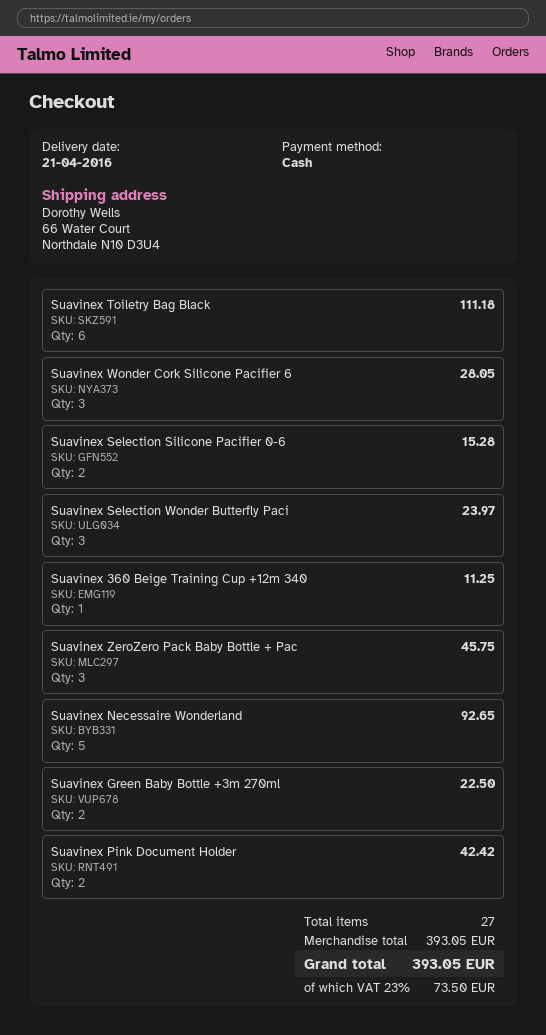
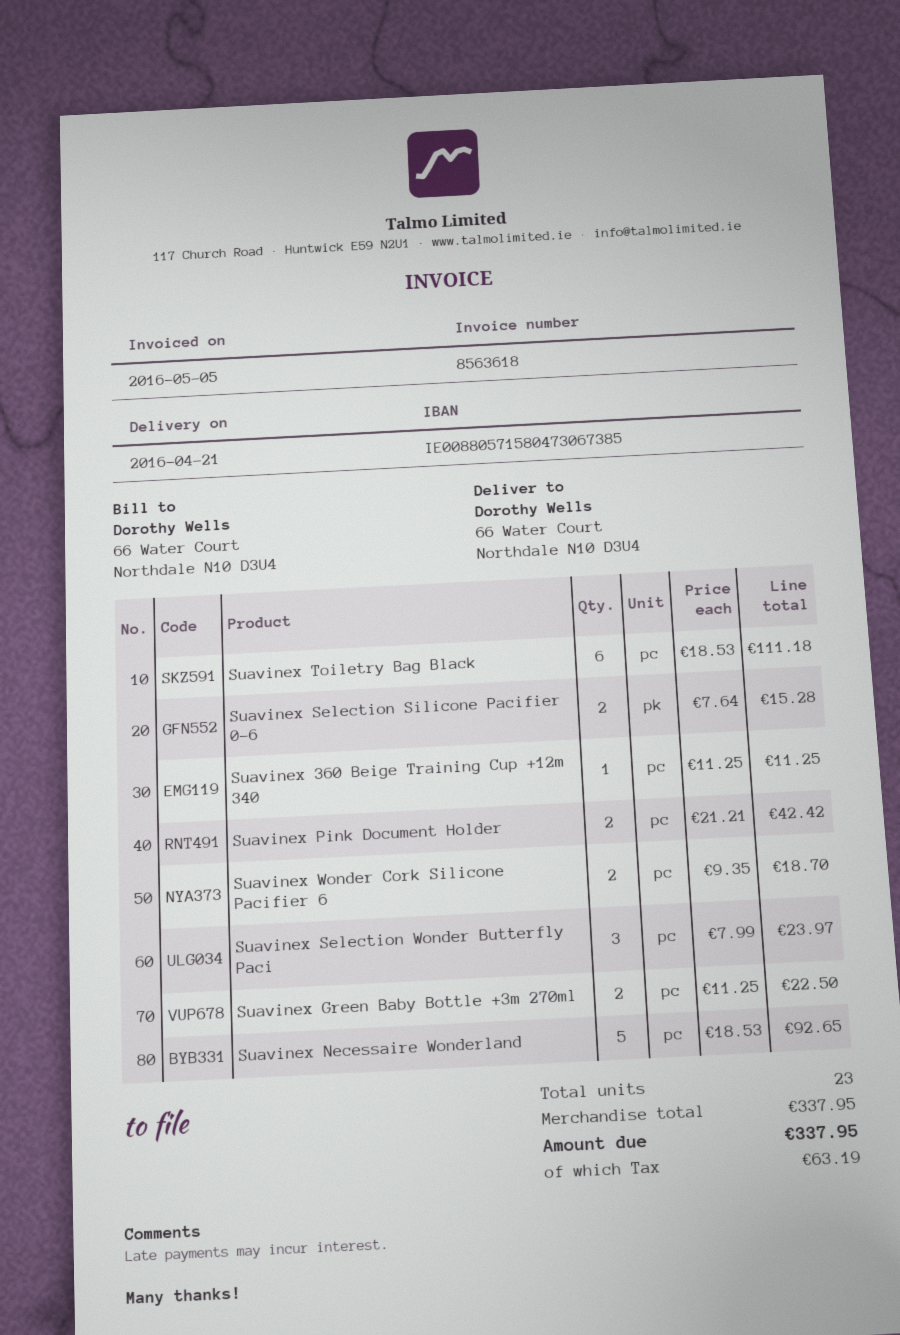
Suavinex Wonder Cork Silicone Pacifier 6: 3 for 28.05 -> 2 for 18.70
Suavinex ZeroZero Pack Baby Bottle + Pac: 3 for 45.75 -> none
total quantity: 27 -> 23
subtotal: 393.05 -> 337.95
tax: 73.50 -> 63.19
total: 393.05 -> 337.95

